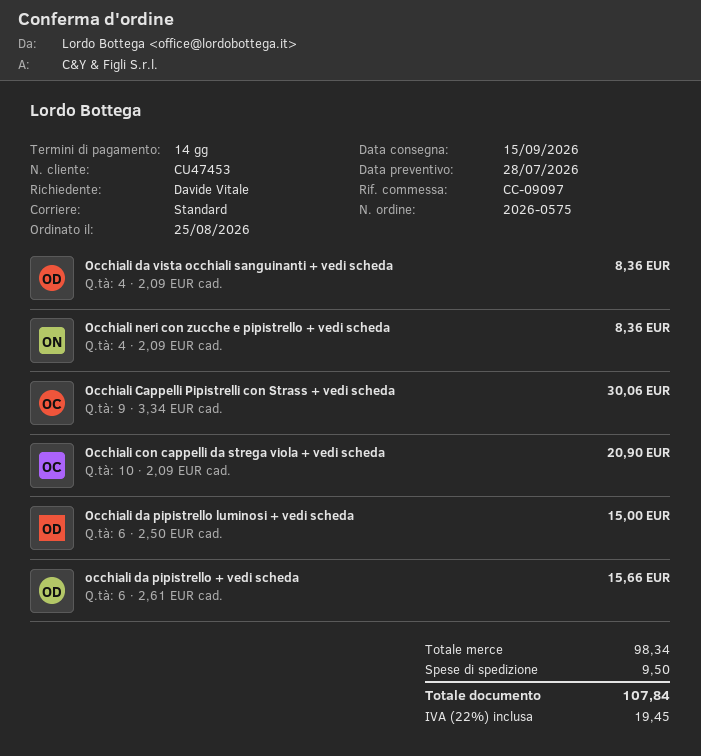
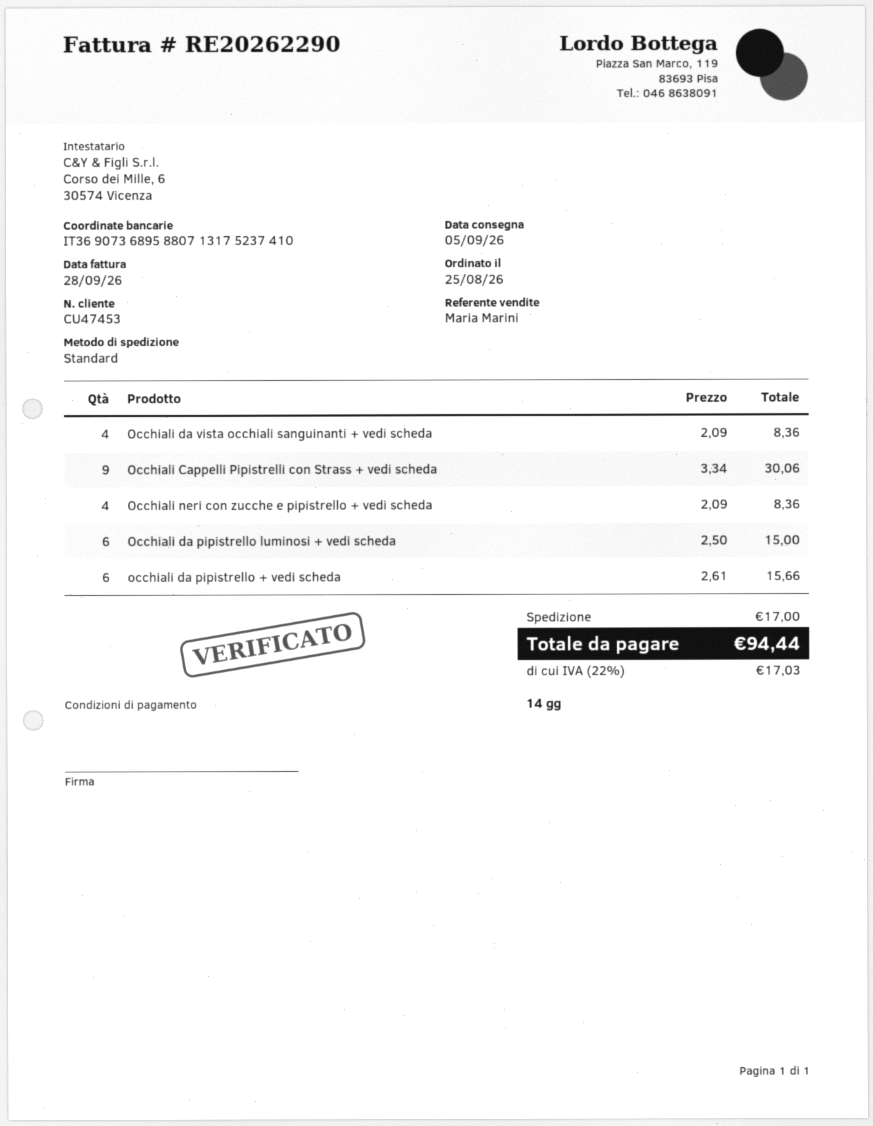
delivery date: 2026-09-15 -> 2026-09-05
Occhiali con cappelli da strega viola + vedi scheda: 10 x 2.09 = 20.90 -> none
shipping: 9.50 -> 17.00
tax: 22% = 19.45 -> 22% = 17.03
total: 107.84 -> 94.44

